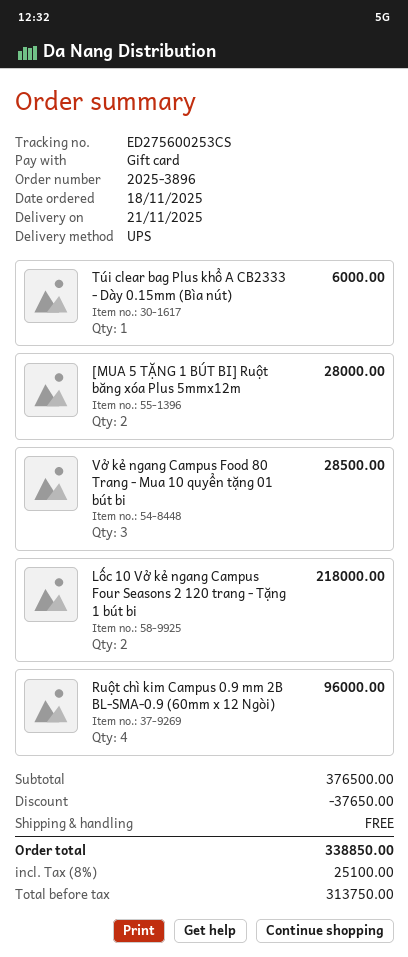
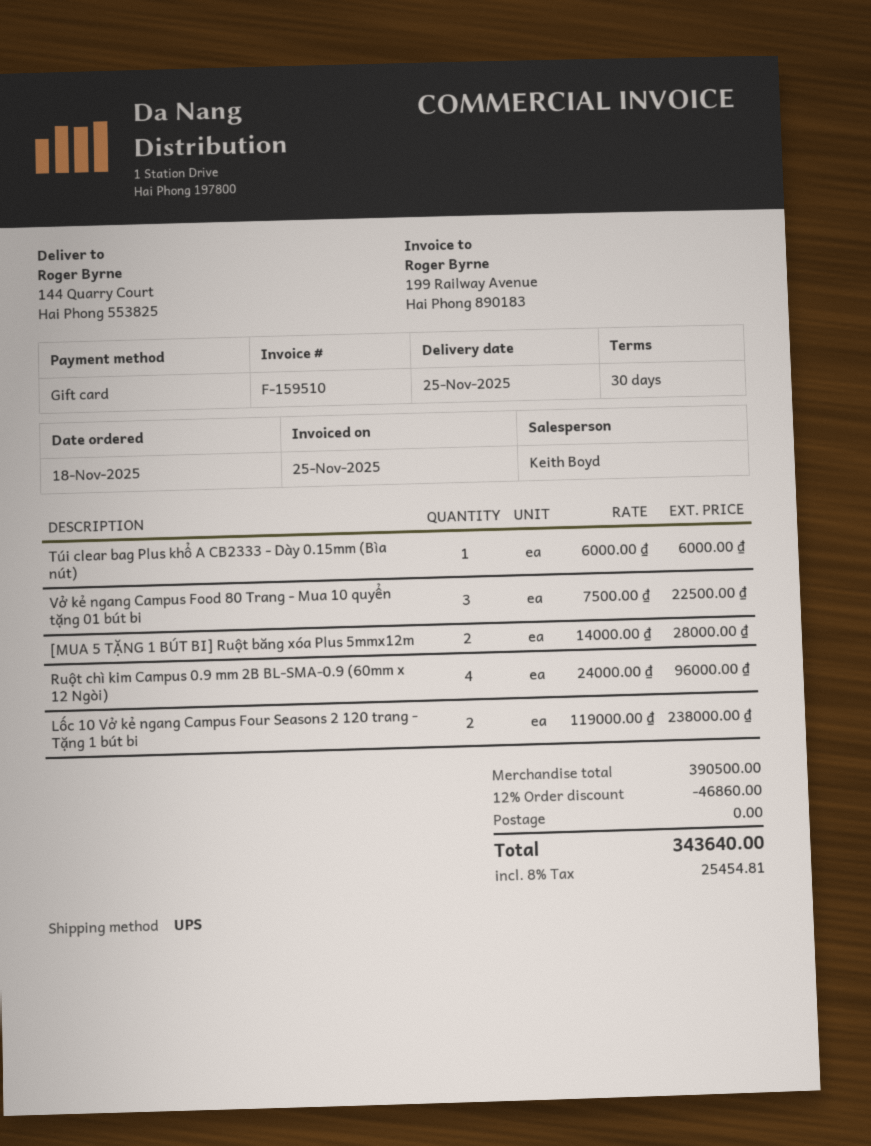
delivery date: 2025-11-21 -> 2025-11-25
Vở kẻ ngang Campus Food 80 Trang - Mua 10 quyển tặng 01 bút bi: 3 for 28500.00 -> 3 for 22500.00
Lốc 10 Vở kẻ ngang Campus Four Seasons 2 120 trang - Tặng 1 bút bi: 2 for 218000.00 -> 2 for 238000.00
subtotal: 376500.00 -> 390500.00
discount: 37650.00 -> 46860.00
tax: 8% = 25100.00 -> 8% = 25454.81
total: 338850.00 -> 343640.00

